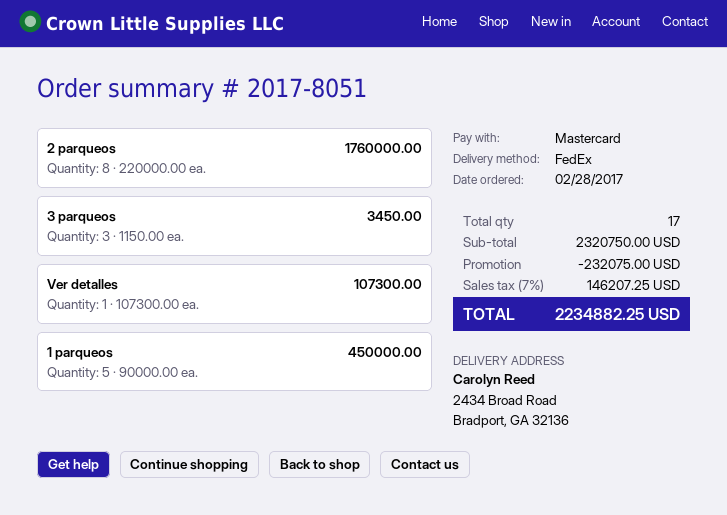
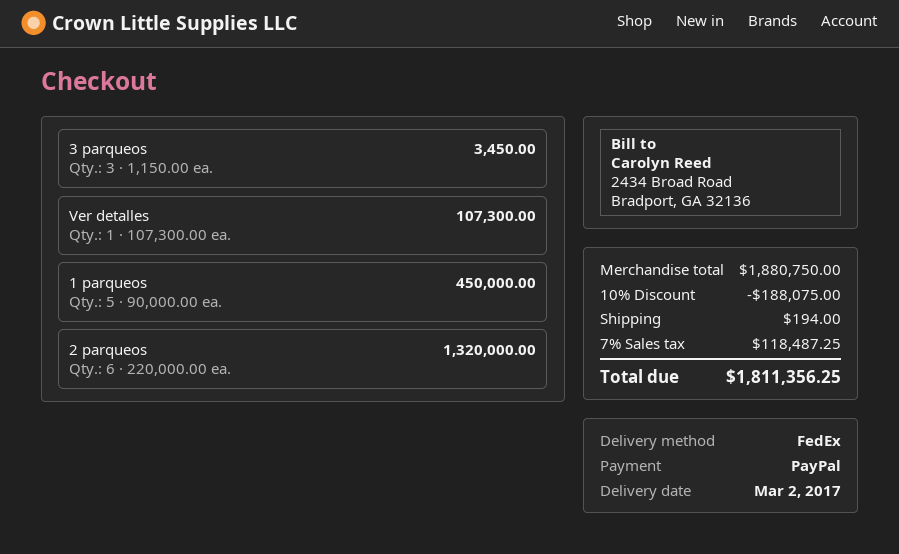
payment method: Mastercard -> PayPal
2 parqueos: 8 x 220000.00 = 1760000.00 -> 6 x 220000.00 = 1320000.00
subtotal: 2320750.00 -> 1880750.00
discount: 232075.00 -> 188075.00
shipping: none -> 194.00
tax: 7% = 146207.25 -> 7% = 118487.25
total: 2234882.25 -> 1811356.25

